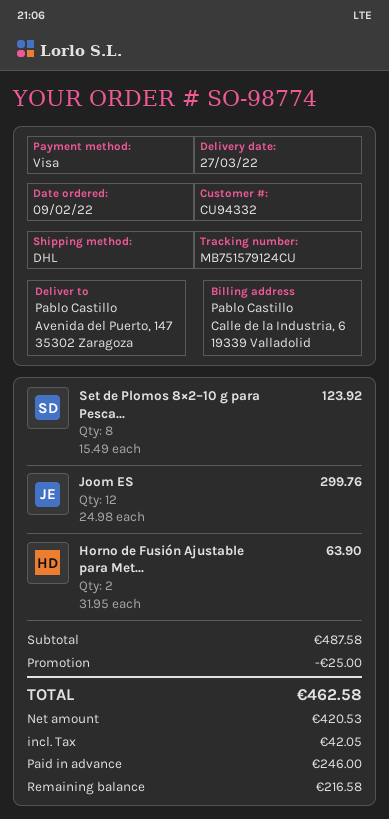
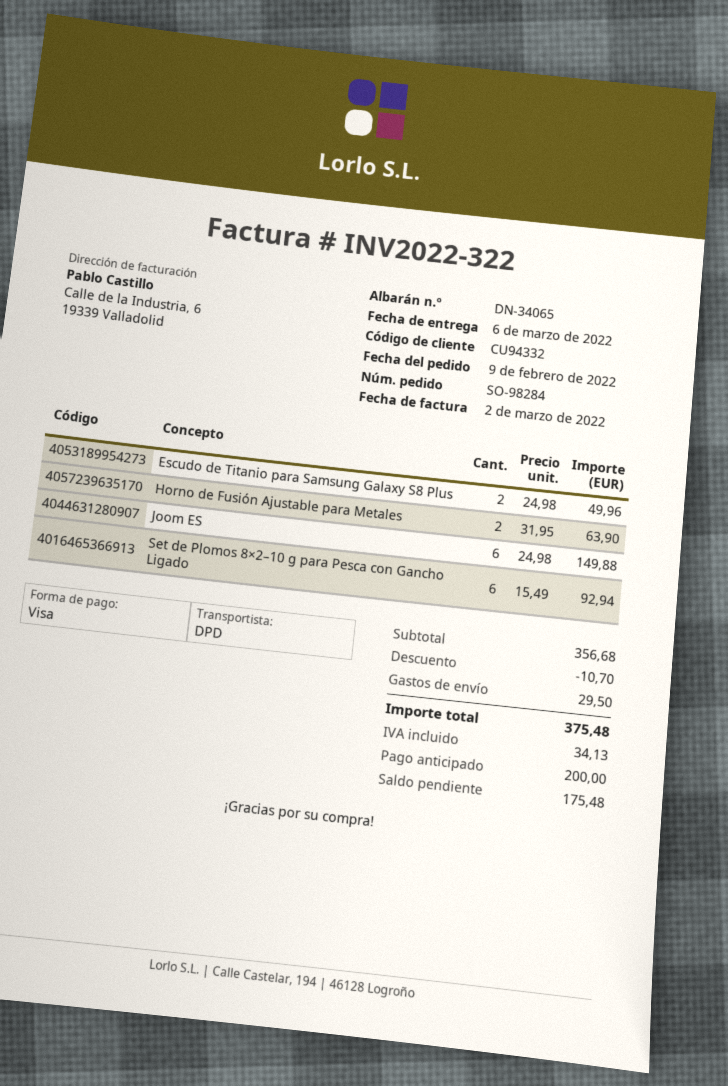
order number: SO-98774 -> SO-98284
delivery date: 2022-03-27 -> 2022-03-06
shipping method: DHL -> DPD
Set de Plomos 8×2–10 g para Pesca...: 8 x 15.49 = 123.92 -> 6 x 15.49 = 92.94
Joom ES: 12 x 24.98 = 299.76 -> 6 x 24.98 = 149.88
Escudo de Titanio para Samsung Galaxy S8 Plus: none -> 2 x 24.98 = 49.96
subtotal: 487.58 -> 356.68
discount: 25.00 -> 10.70
shipping: none -> 29.50
tax: 42.05 -> 34.13
total: 462.58 -> 375.48
deposit: 246.00 -> 200.00
balance: 216.58 -> 175.48

